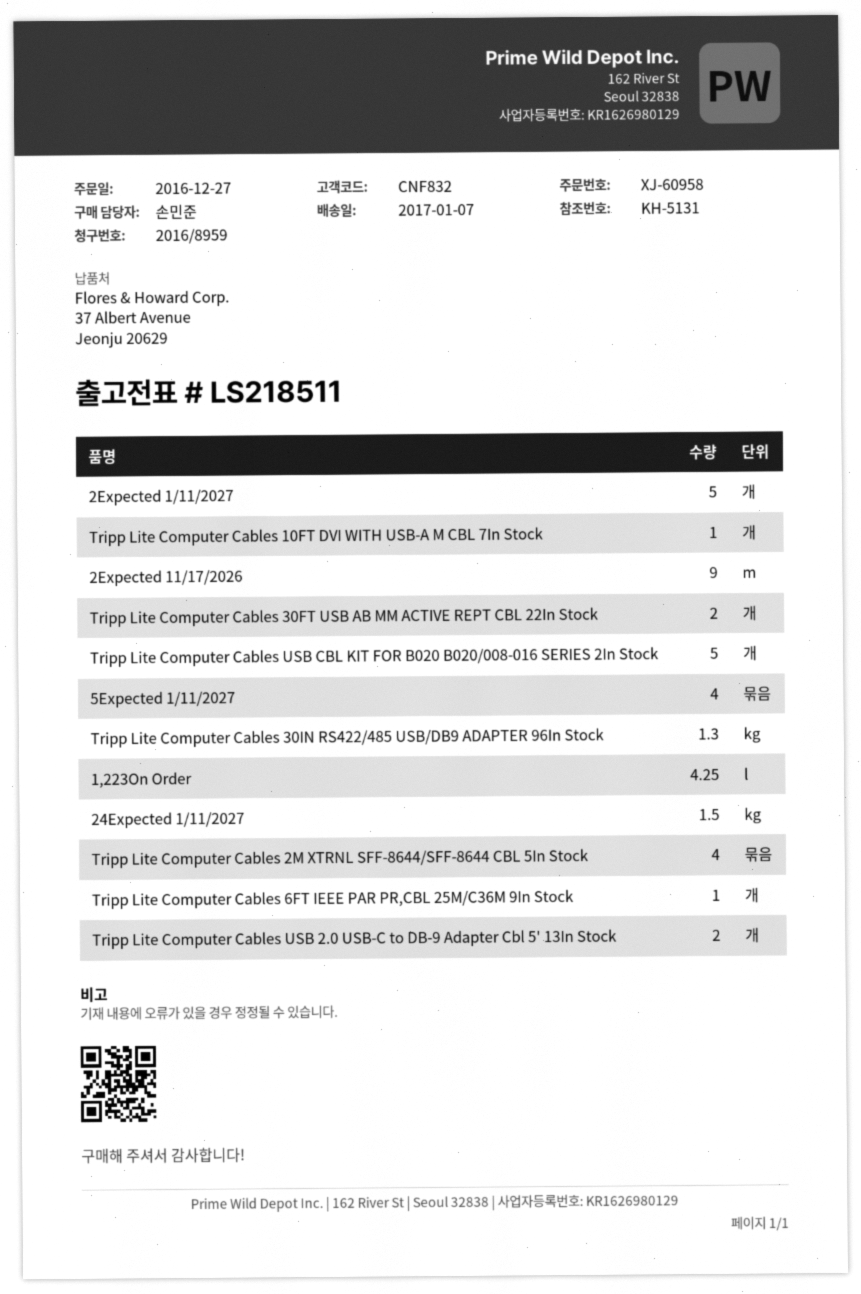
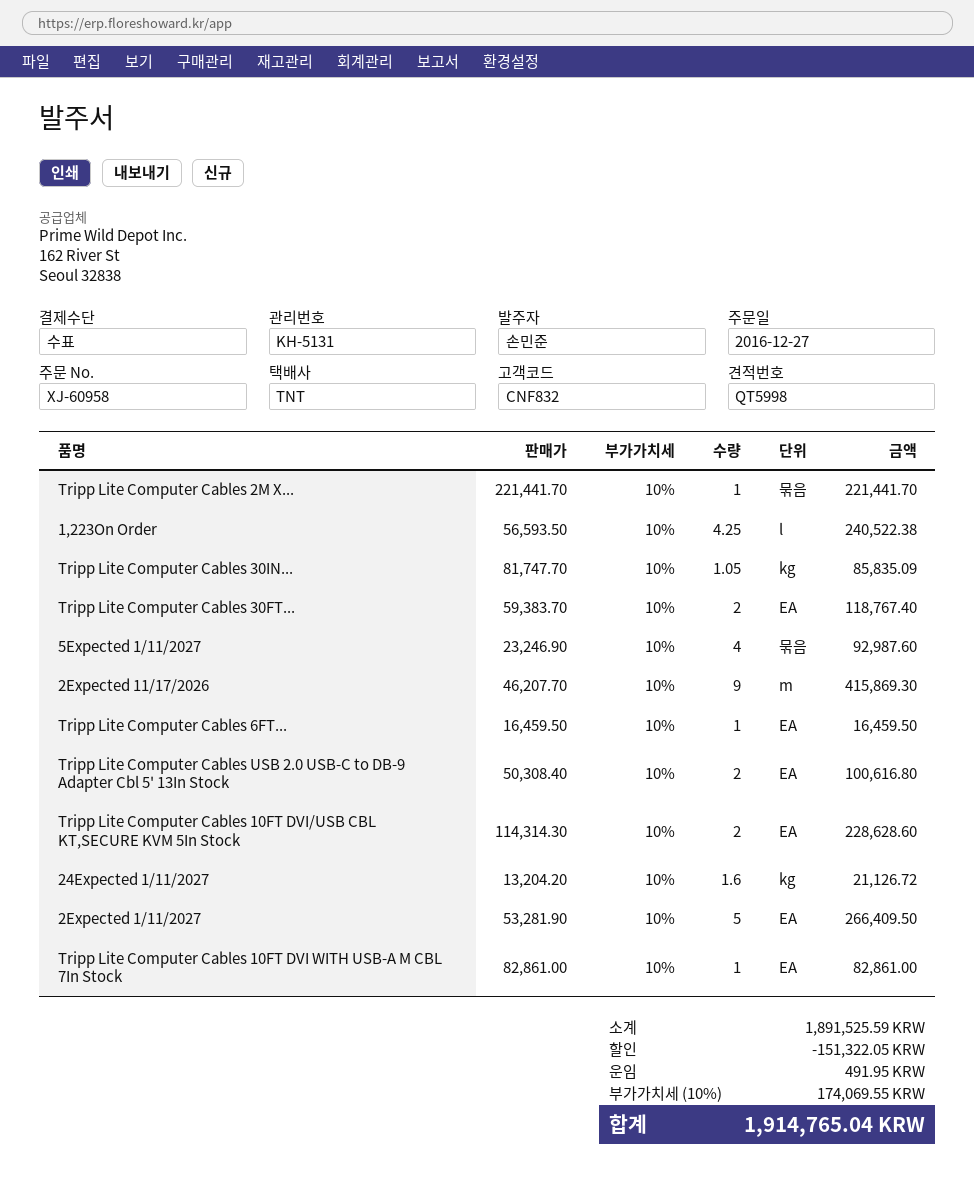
Tripp Lite Computer Cables USB CBL KIT FOR B020 B020/008-016 SERIES 2In Stock: 5 -> none
Tripp Lite Computer Cables 30IN RS422/485 USB/DB9 ADAPTER 96In Stock: 1.3 -> 1.05
24Expected 1/11/2027: 1.5 -> 1.6
Tripp Lite Computer Cables 2M XTRNL SFF-8644/SFF-8644 CBL 5In Stock: 4 -> 1
Tripp Lite Computer Cables 10FT DVI/USB CBL KT,SECURE KVM 5In Stock: none -> 2

